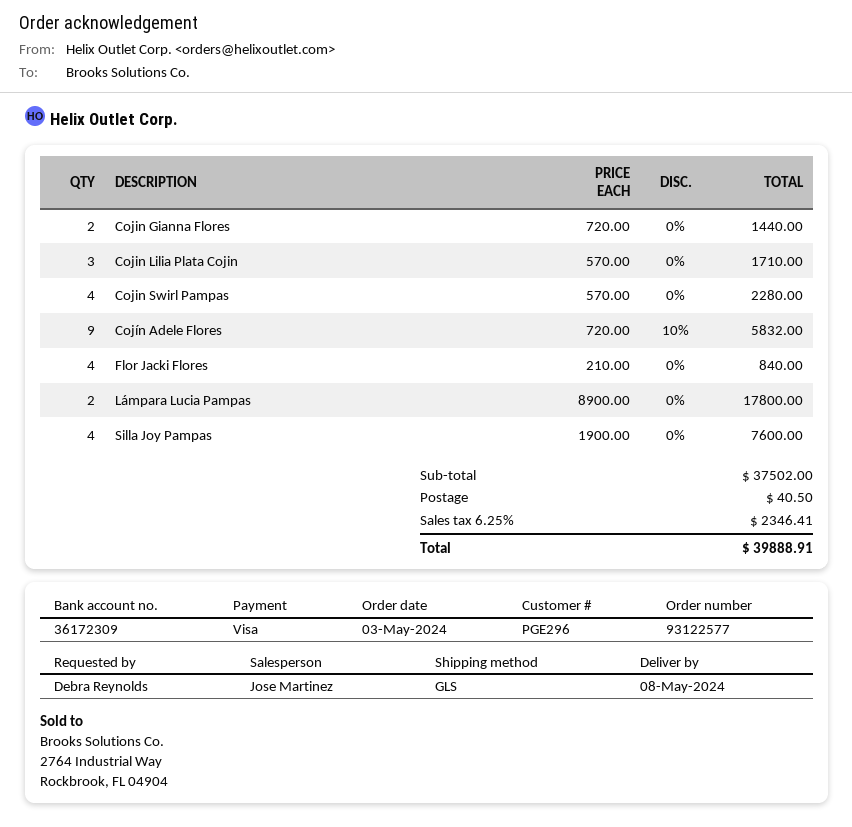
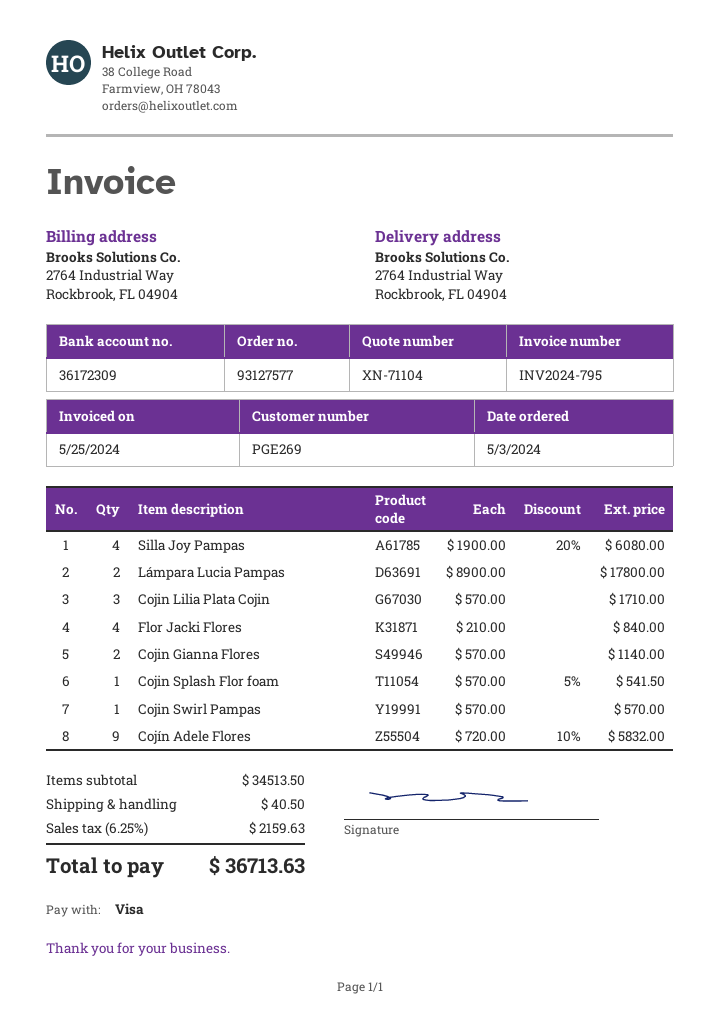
order number: 93122577 -> 93127577
customer number: PGE296 -> PGE269
Cojin Gianna Flores: 2 x 720.00 = 1440.00 -> 2 x 570.00 = 1140.00
Cojin Swirl Pampas: 4 x 570.00 = 2280.00 -> 1 x 570.00 = 570.00
Silla Joy Pampas: 4 x 1900.00 = 7600.00 -> 4 x 1900.00 - 20% = 6080.00
Cojin Splash Flor foam: none -> 1 x 570.00 - 5% = 541.50
subtotal: 37502.00 -> 34513.50
tax: 6.25% = 2346.41 -> 6.25% = 2159.63
total: 39888.91 -> 36713.63

